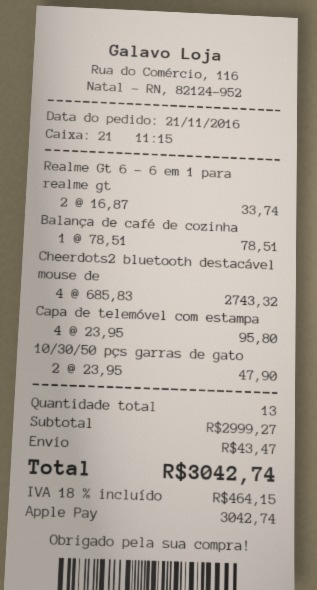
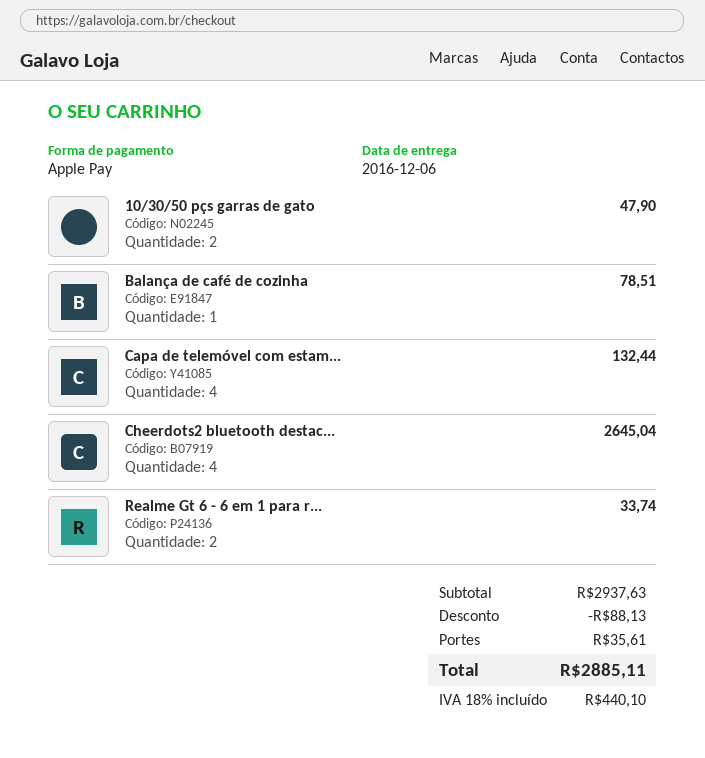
Cheerdots2 bluetooth destacável mouse de: 4 for 2743.32 -> 4 for 2645.04
Capa de telemóvel com estampa: 4 for 95.80 -> 4 for 132.44
subtotal: 2999.27 -> 2937.63
discount: none -> 88.13
shipping: 43.47 -> 35.61
tax: 18% = 464.15 -> 18% = 440.10
total: 3042.74 -> 2885.11

